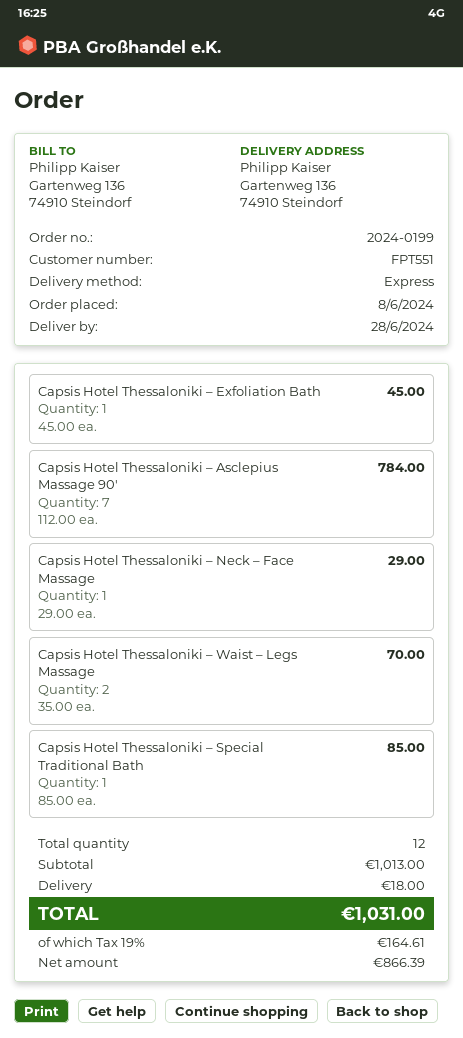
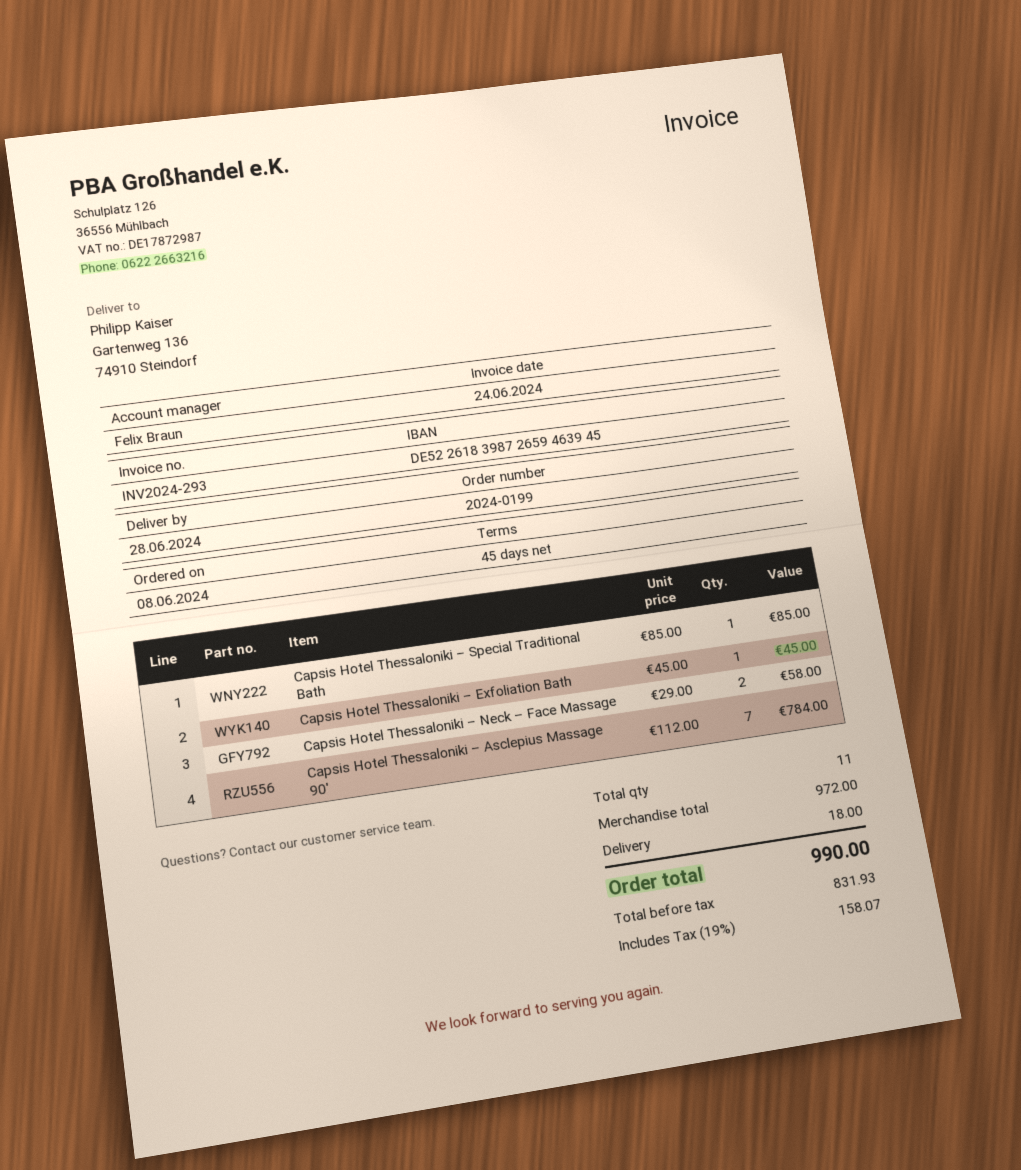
Capsis Hotel Thessaloniki – Neck – Face Massage: 1 x 29.00 = 29.00 -> 2 x 29.00 = 58.00
Capsis Hotel Thessaloniki – Waist – Legs Massage: 2 x 35.00 = 70.00 -> none
total quantity: 12 -> 11
subtotal: 1013.00 -> 972.00
net: 866.39 -> 831.93
tax: 19% = 164.61 -> 19% = 158.07
total: 1031.00 -> 990.00

